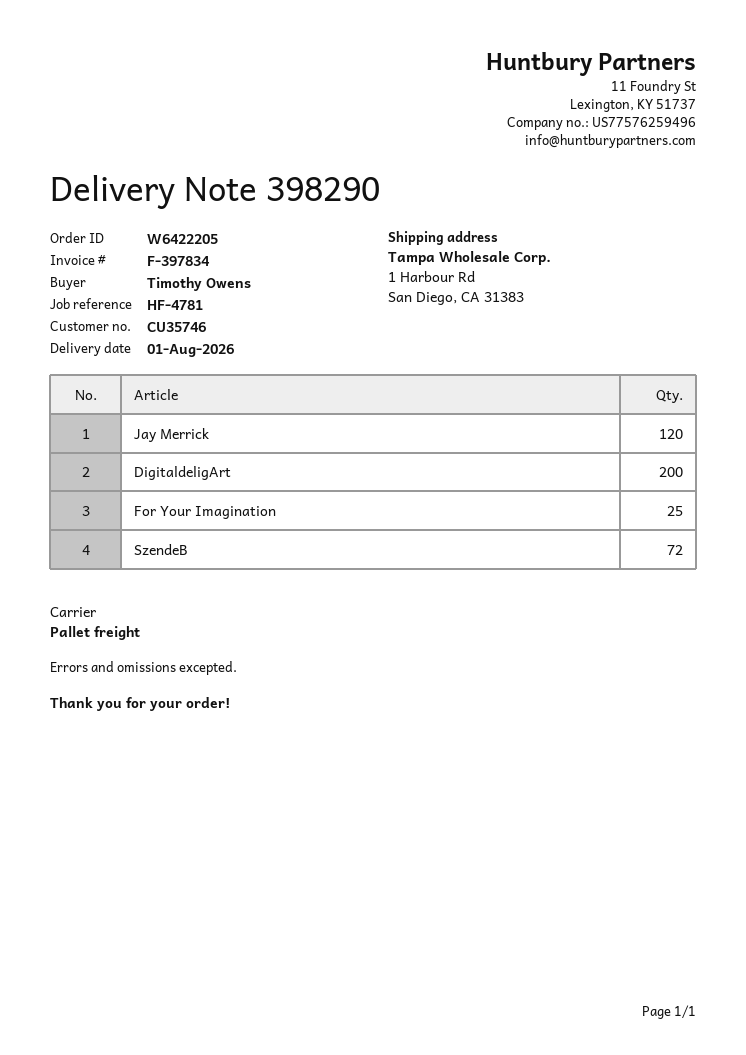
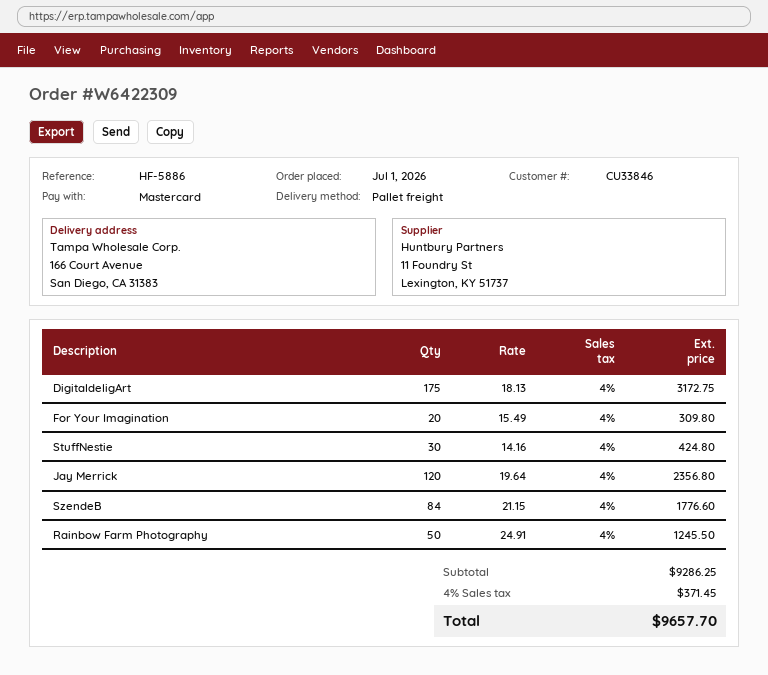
order number: W6422205 -> W6422309
customer number: CU35746 -> CU33846
reference: HF-4781 -> HF-5886
ship to: 1 Harbour Rd, San Diego, CA 31383 -> 166 Court Avenue, San Diego, CA 31383
DigitaldeligArt: 200 -> 175
For Your Imagination: 25 -> 20
SzendeB: 72 -> 84
StuffNestie: none -> 30
Rainbow Farm Photography: none -> 50

